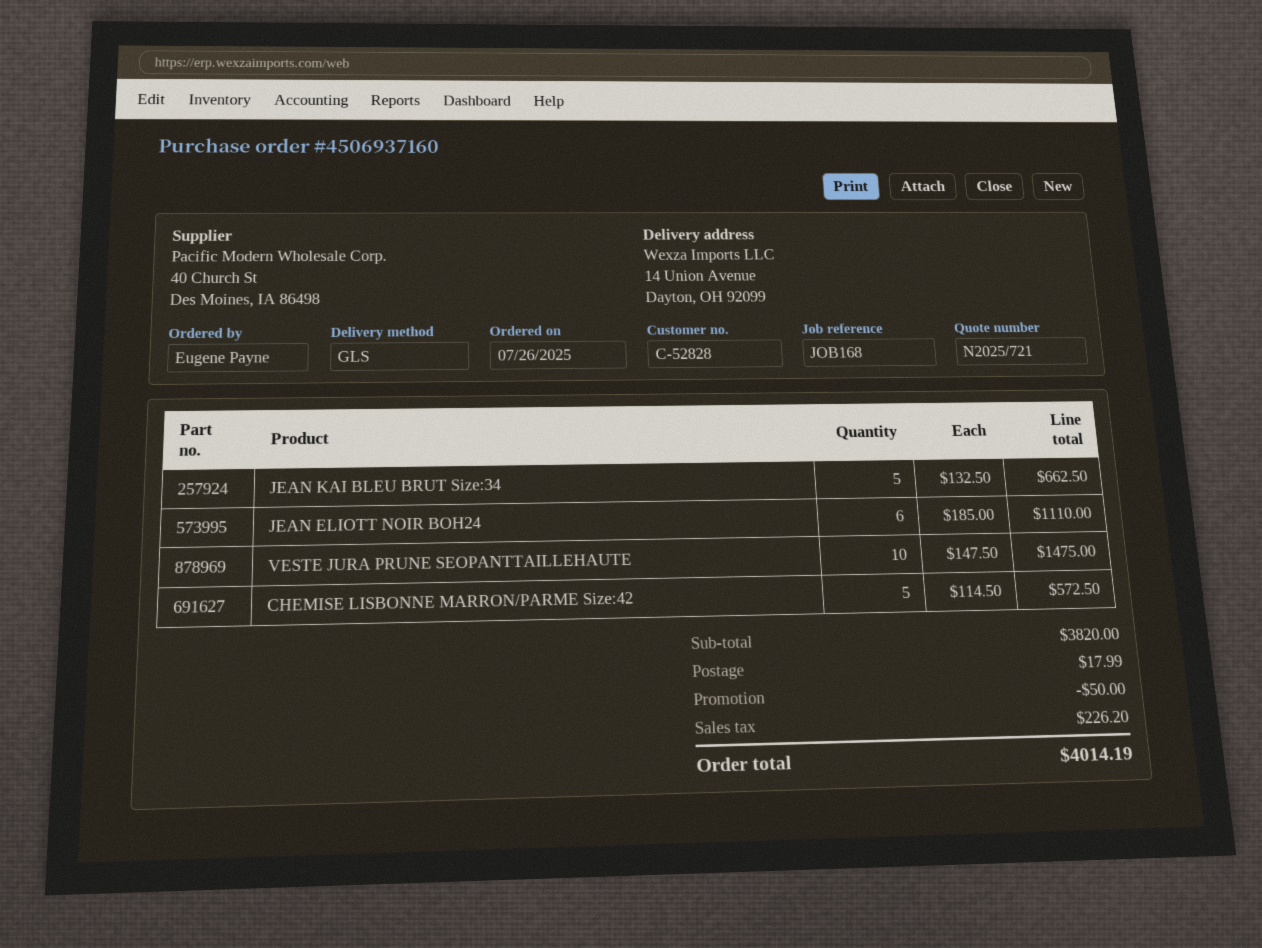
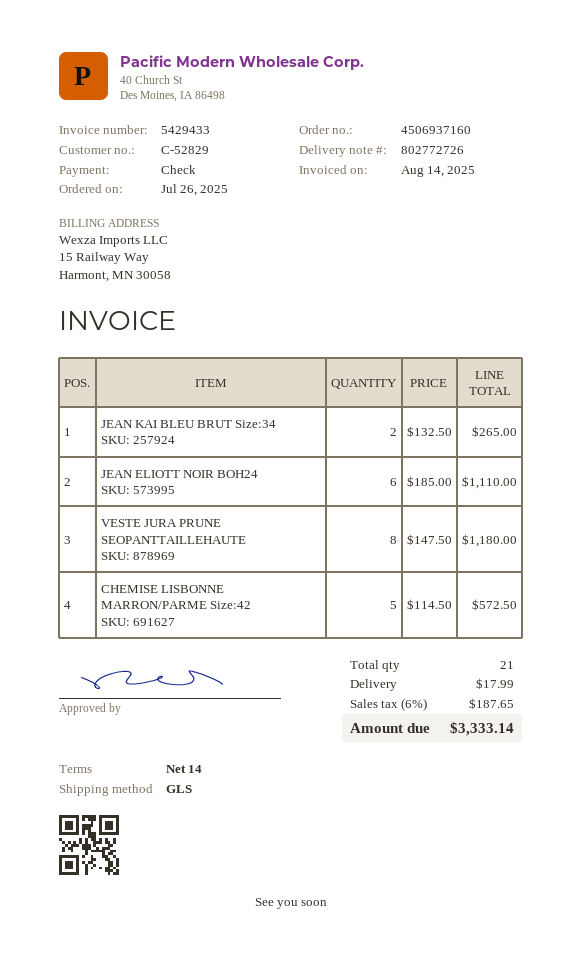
customer number: C-52828 -> C-52829
JEAN KAI BLEU BRUT Size:34: 5 x 132.50 = 662.50 -> 2 x 132.50 = 265.00
VESTE JURA PRUNE SEOPANTTAILLEHAUTE: 10 x 147.50 = 1475.00 -> 8 x 147.50 = 1180.00
discount: 50.00 -> none
tax: 226.20 -> 187.65
total: 4014.19 -> 3333.14

